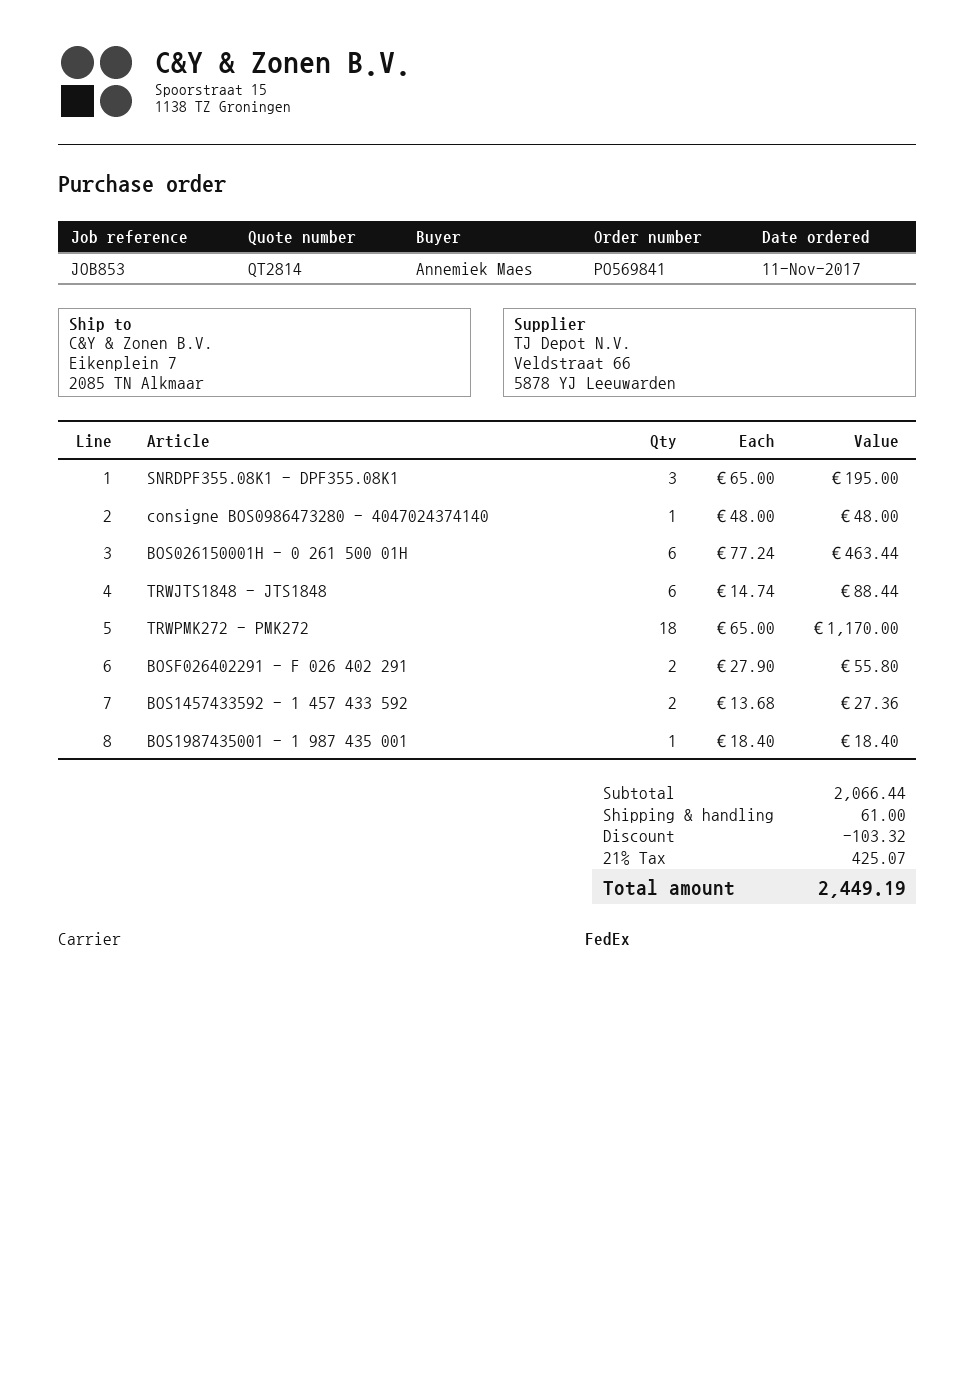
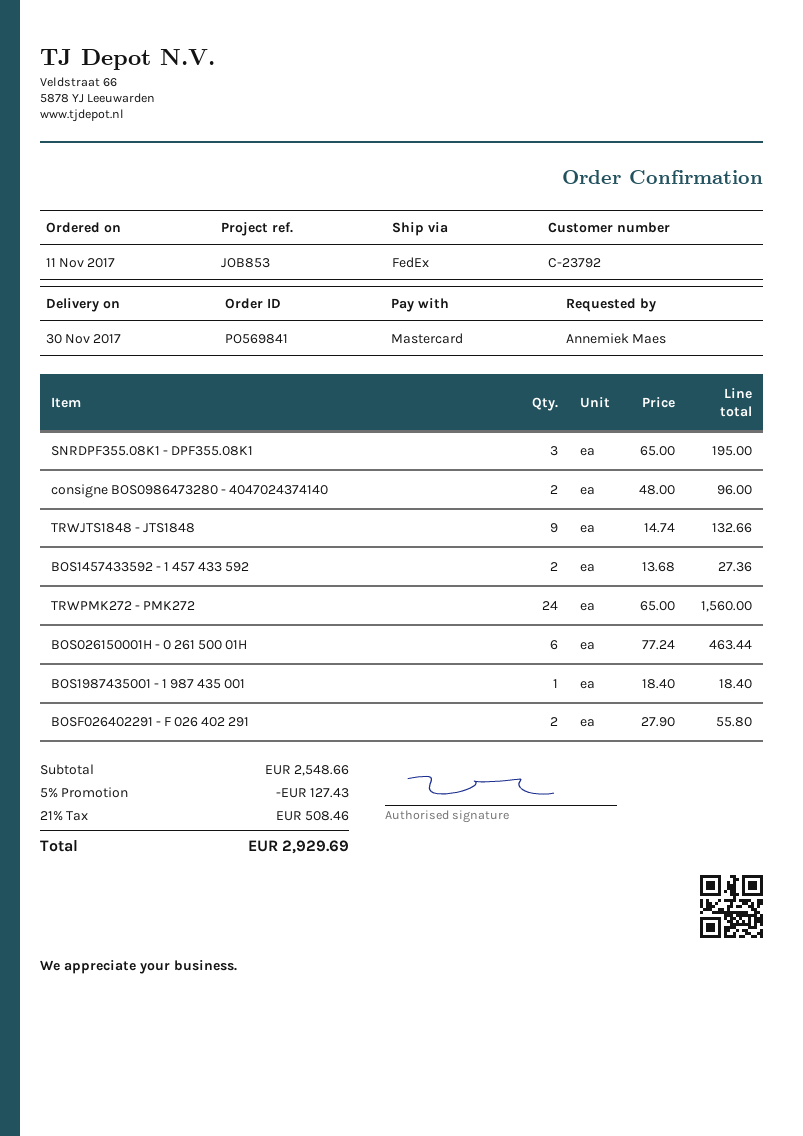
consigne BOS0986473280 - 4047024374140: 1 x 48.00 = 48.00 -> 2 x 48.00 = 96.00
TRWJTS1848 - JTS1848: 6 x 14.74 = 88.44 -> 9 x 14.74 = 132.66
TRWPMK272 - PMK272: 18 x 65.00 = 1170.00 -> 24 x 65.00 = 1560.00
subtotal: 2066.44 -> 2548.66
discount: 103.32 -> 127.43
shipping: 61.00 -> none
tax: 21% = 425.07 -> 21% = 508.46
total: 2449.19 -> 2929.69

